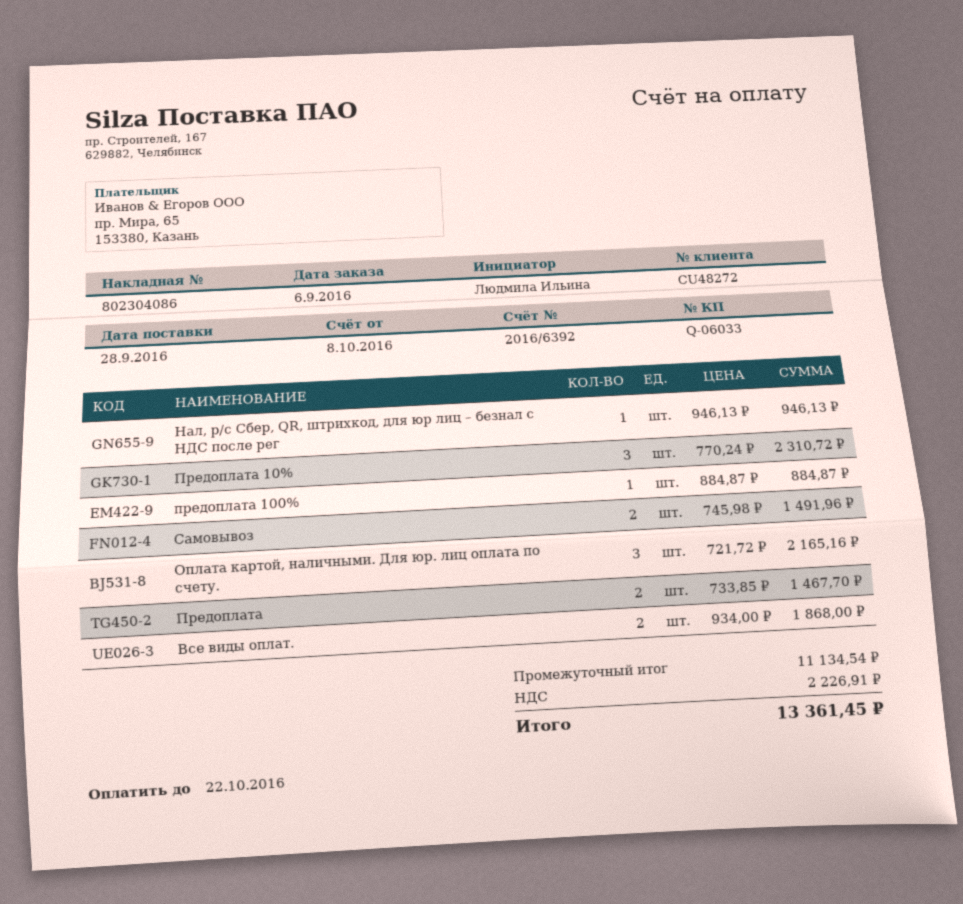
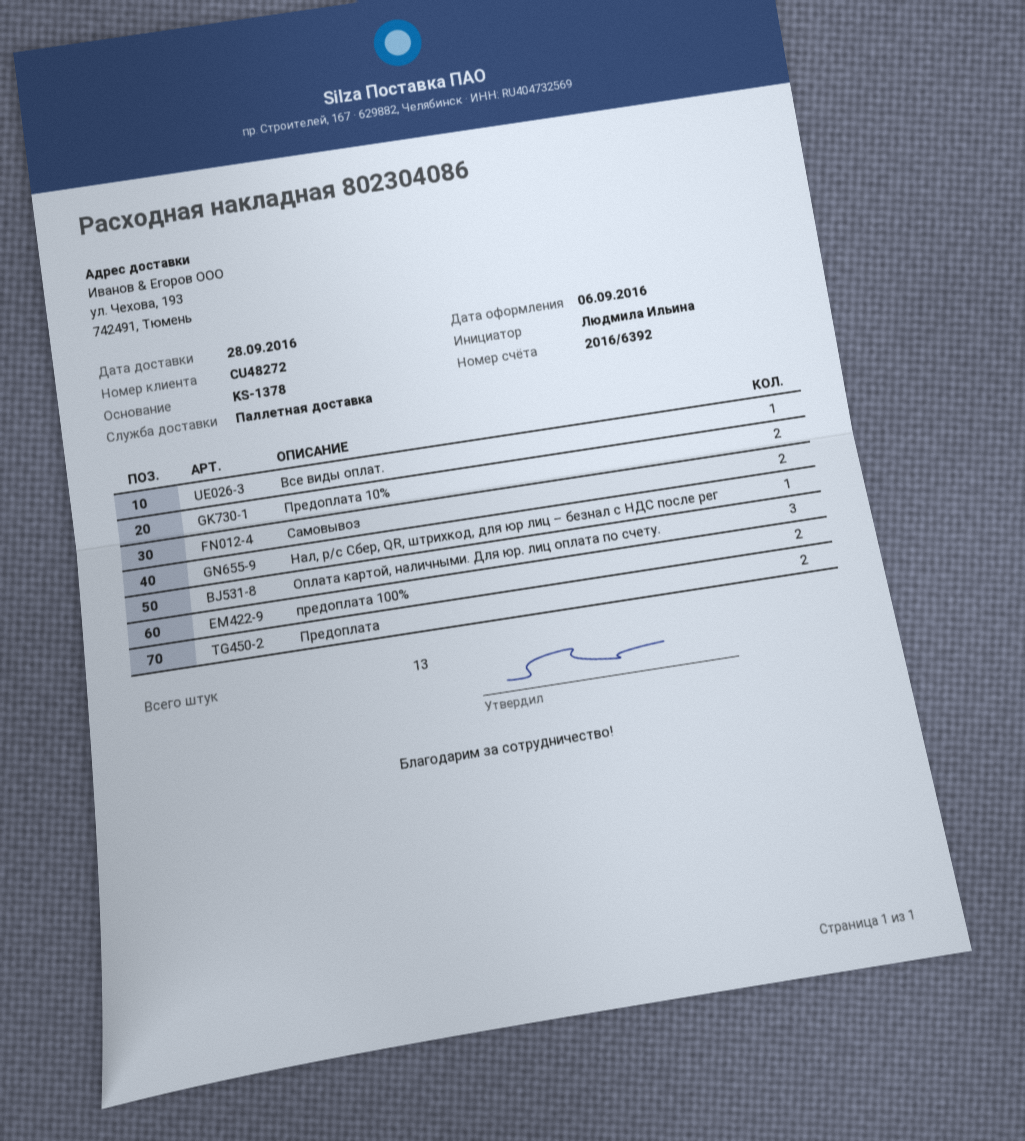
Предоплата 10%: 3 -> 2
предоплата 100%: 1 -> 2
Все виды оплат.: 2 -> 1

